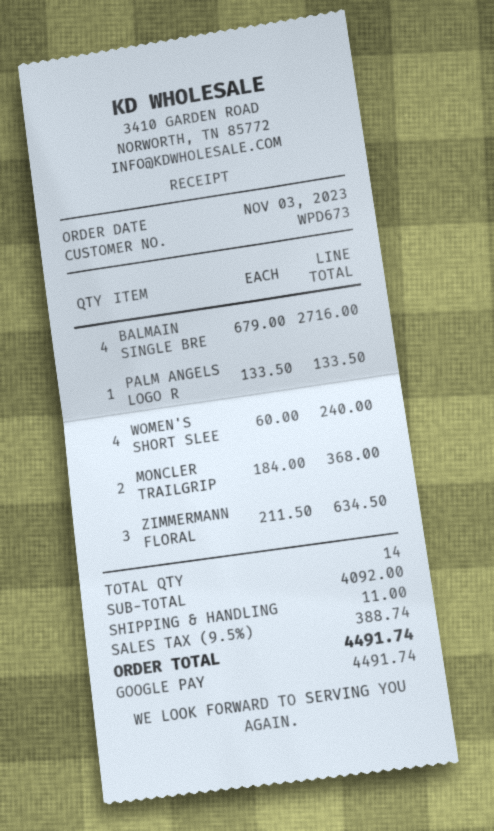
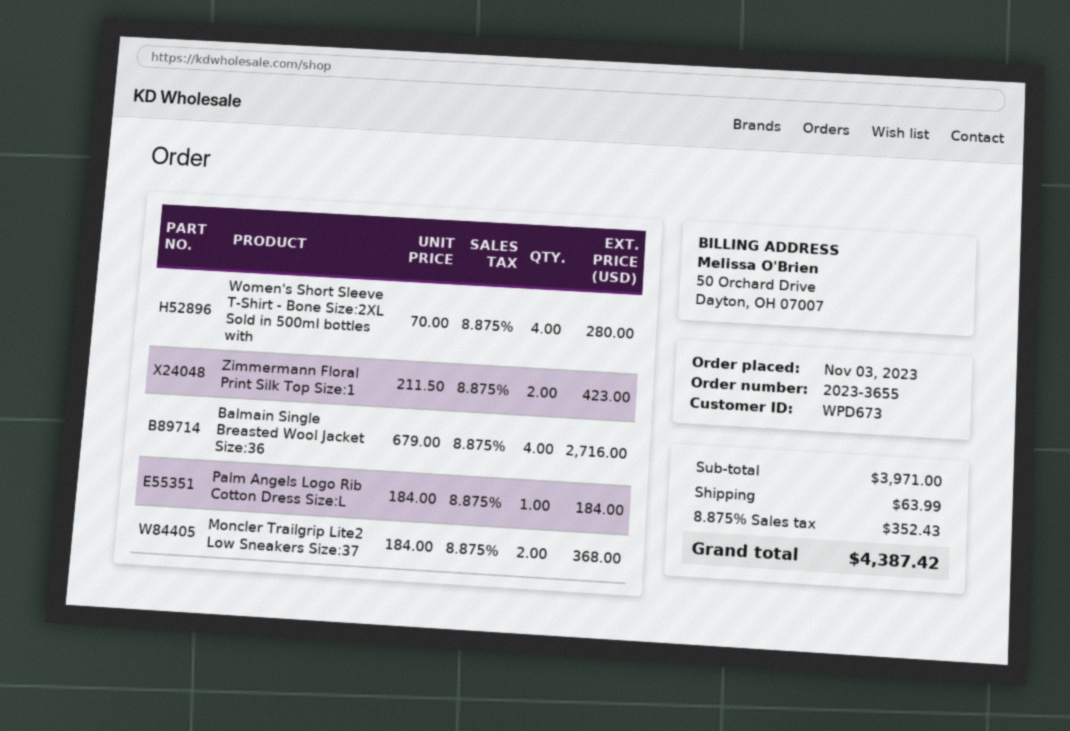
PALM ANGELS LOGO R: 1 x 133.50 = 133.50 -> 1 x 184.00 = 184.00
WOMEN'S SHORT SLEE: 4 x 60.00 = 240.00 -> 4 x 70.00 = 280.00
ZIMMERMANN FLORAL: 3 x 211.50 = 634.50 -> 2 x 211.50 = 423.00
subtotal: 4092.00 -> 3971.00
shipping: 11.00 -> 63.99
tax: 9.5% = 388.74 -> 8.875% = 352.43
total: 4491.74 -> 4387.42

